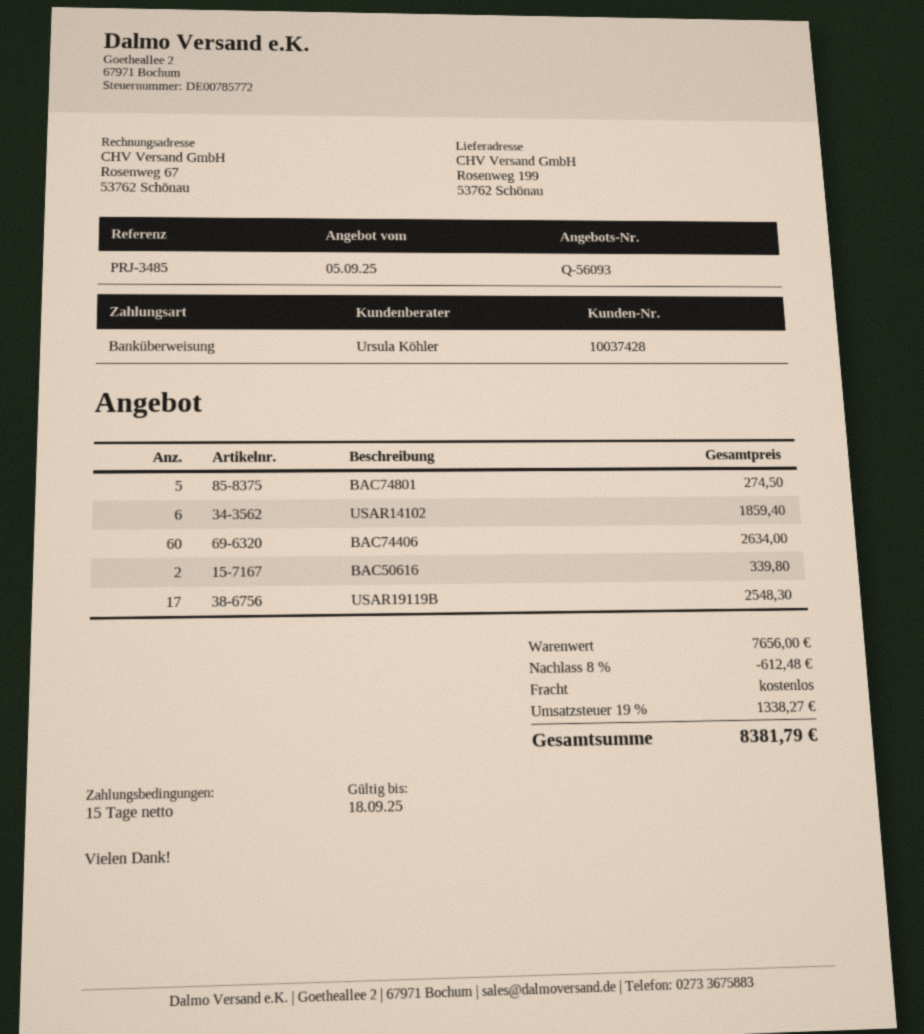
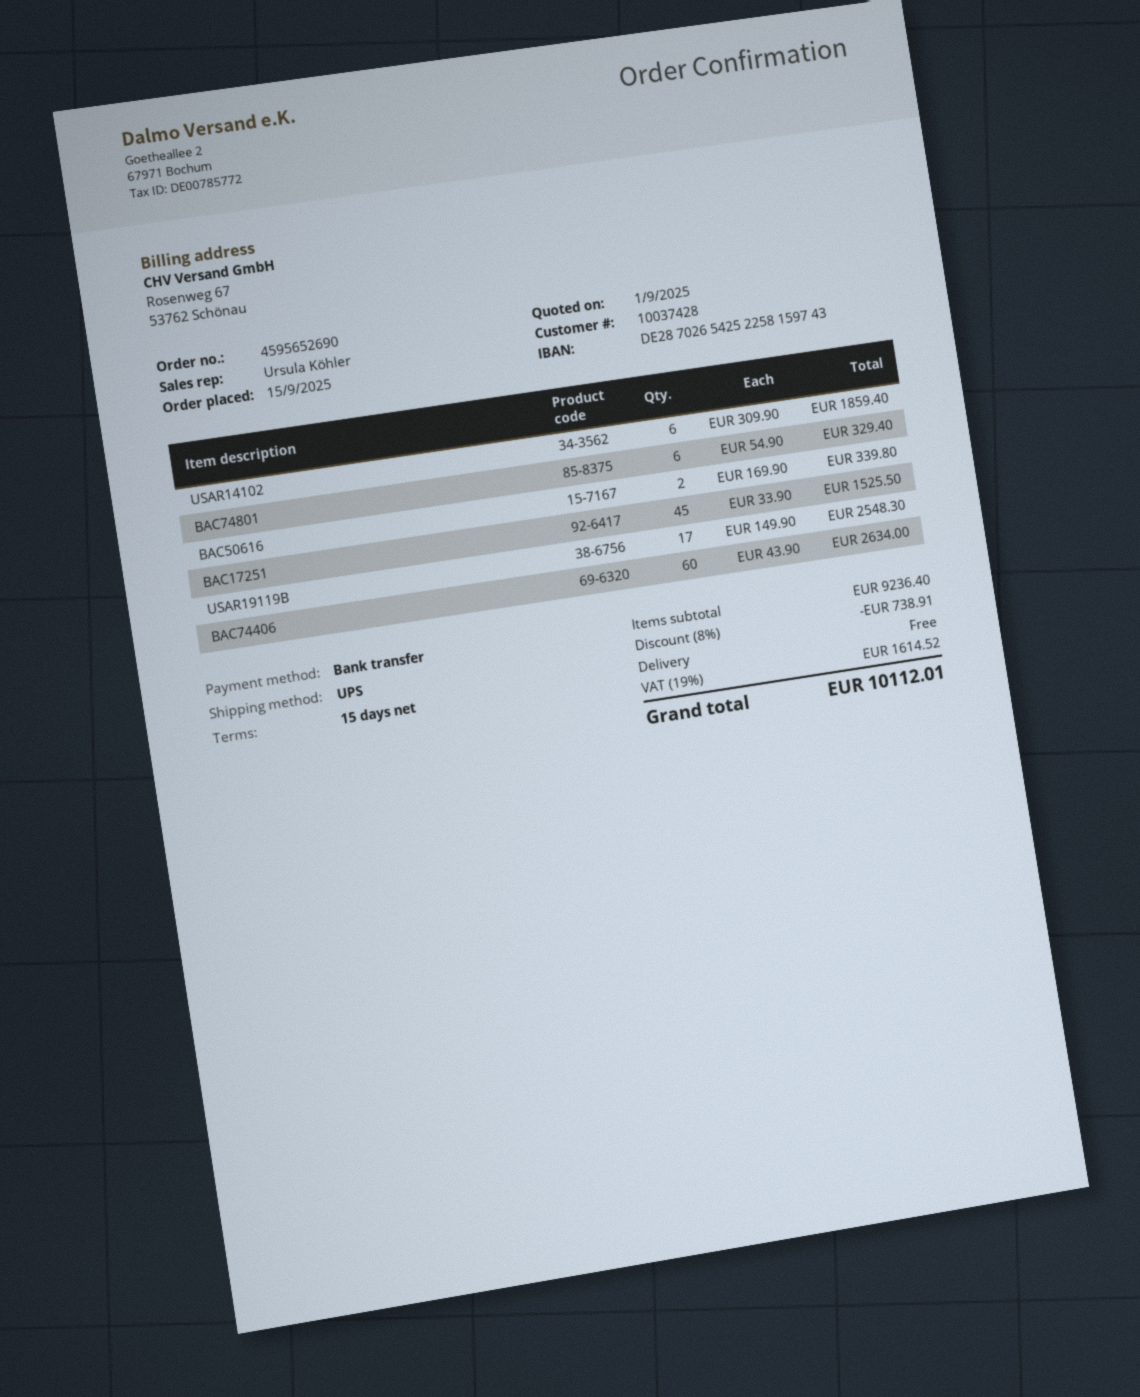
quote date: 2025-09-05 -> 2025-09-01
BAC74801: 5 for 274.50 -> 6 for 329.40
BAC17251: none -> 45 for 1525.50
subtotal: 7656.00 -> 9236.40
discount: 8% = 612.48 -> 8% = 738.91
tax: 19% = 1338.27 -> 19% = 1614.52
total: 8381.79 -> 10112.01

